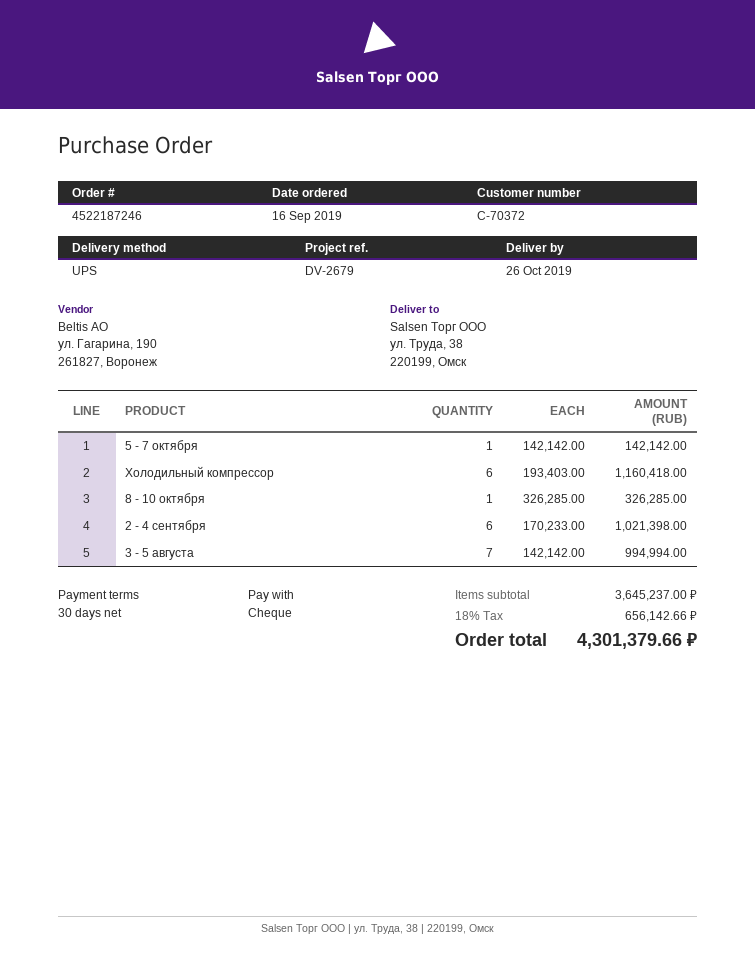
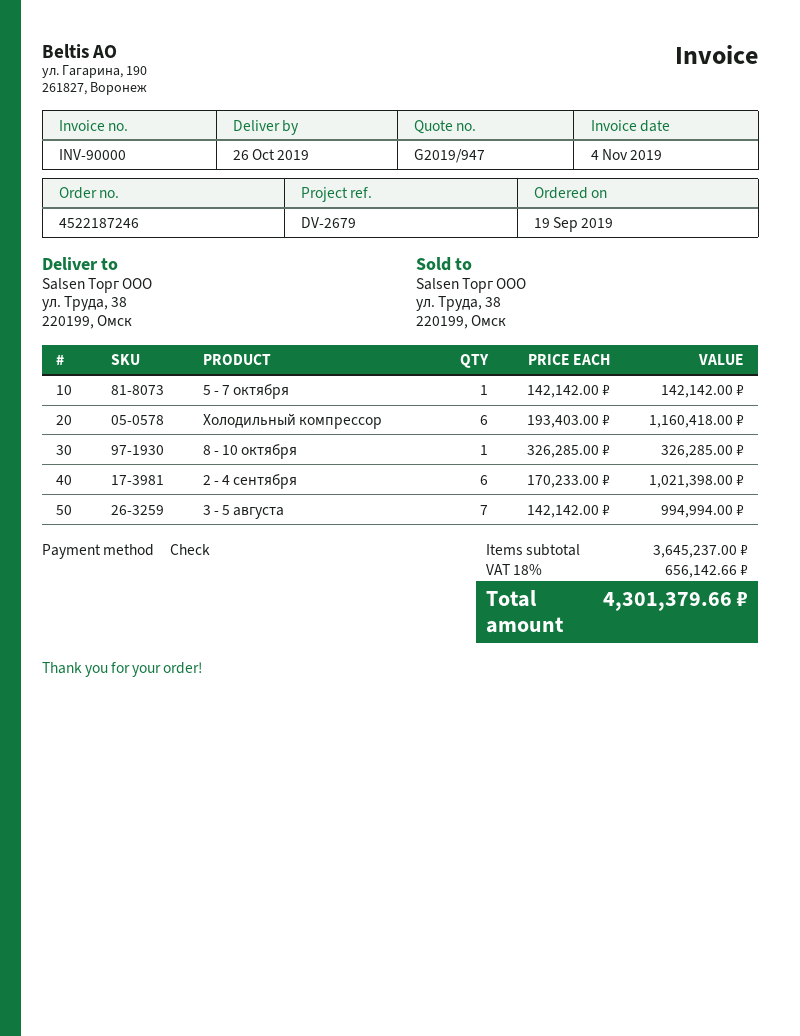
order date: 2019-09-16 -> 2019-09-19

